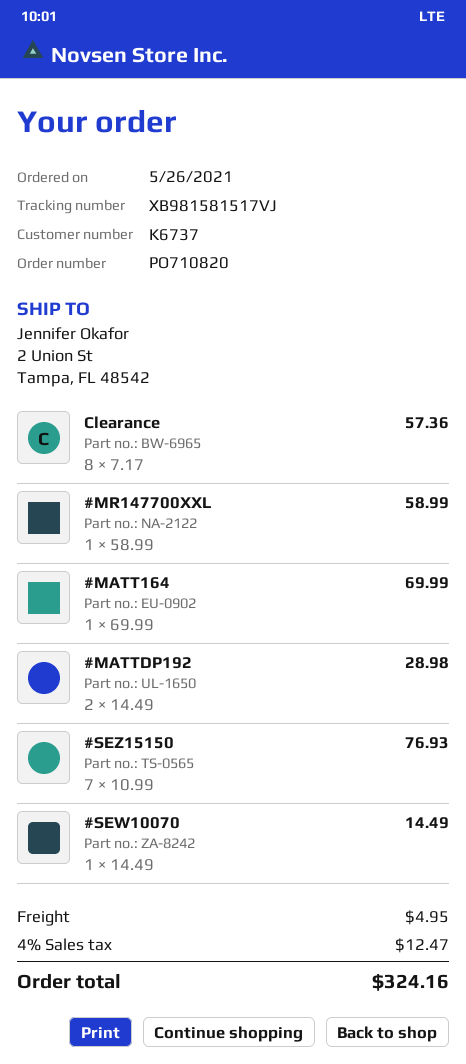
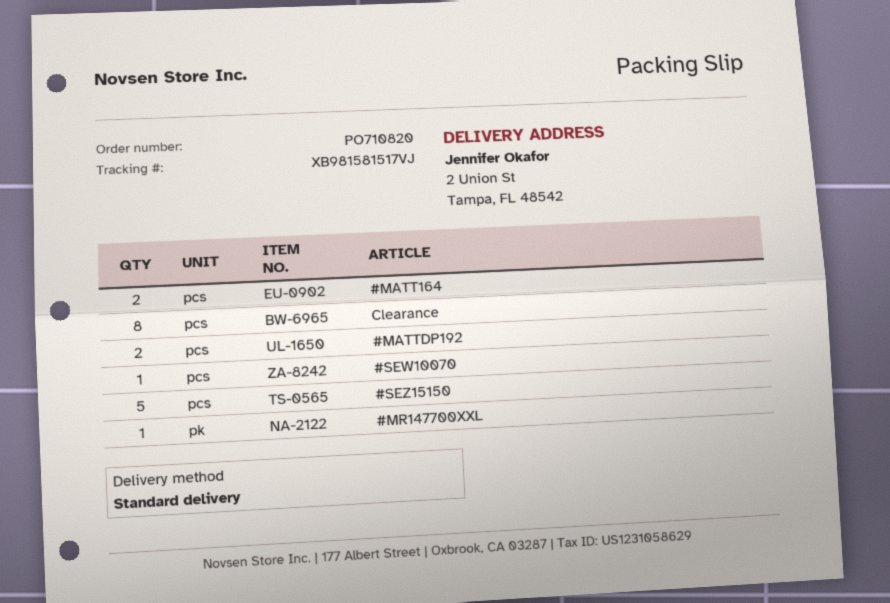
#MATT164: 1 -> 2
#SEZ15150: 7 -> 5

